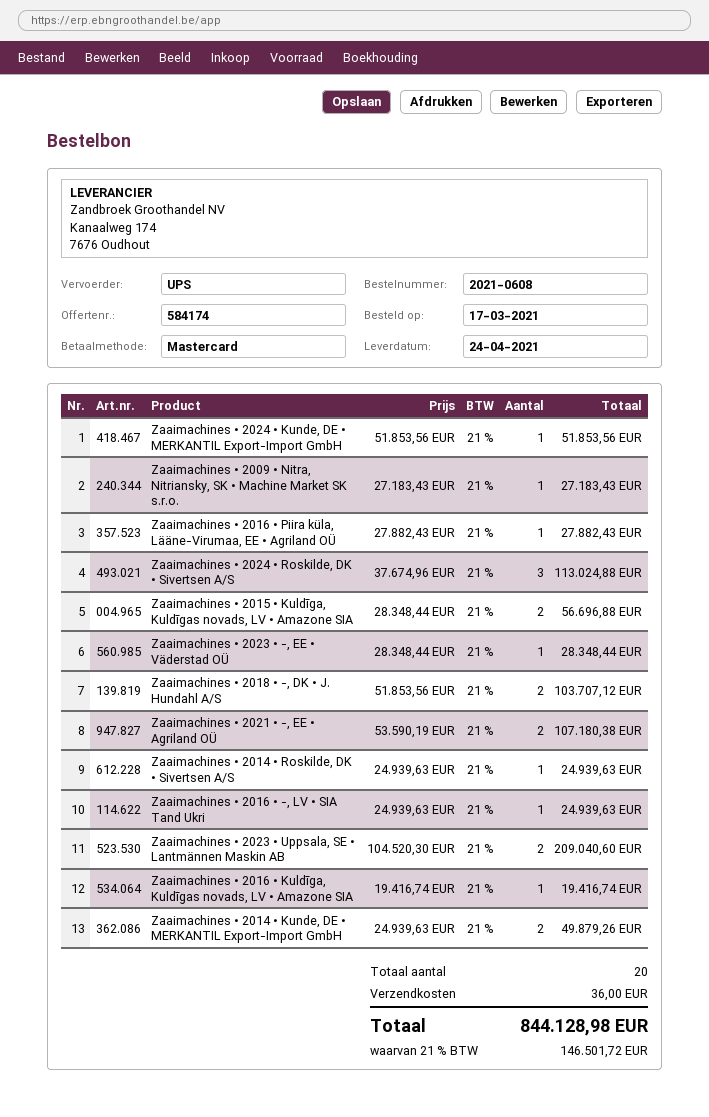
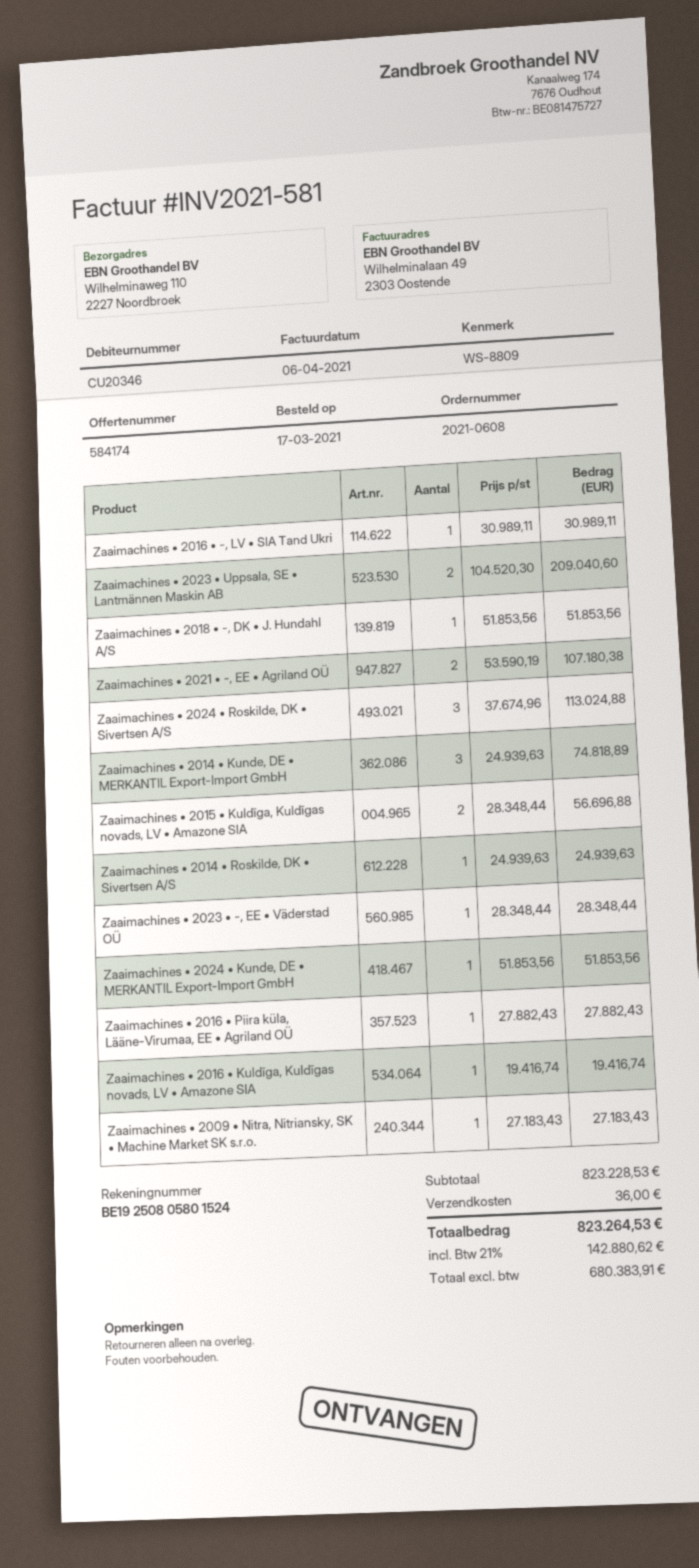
Zaaimachines • 2018 • -, DK • J. Hundahl A/S: 2 x 51853.56 = 103707.12 -> 1 x 51853.56 = 51853.56
Zaaimachines • 2016 • -, LV • SIA Tand Ukri: 1 x 24939.63 = 24939.63 -> 1 x 30989.11 = 30989.11
Zaaimachines • 2014 • Kunde, DE • MERKANTIL Export-Import GmbH: 2 x 24939.63 = 49879.26 -> 3 x 24939.63 = 74818.89
tax: 21% = 146501.72 -> 21% = 142880.62
total: 844128.98 -> 823264.53

